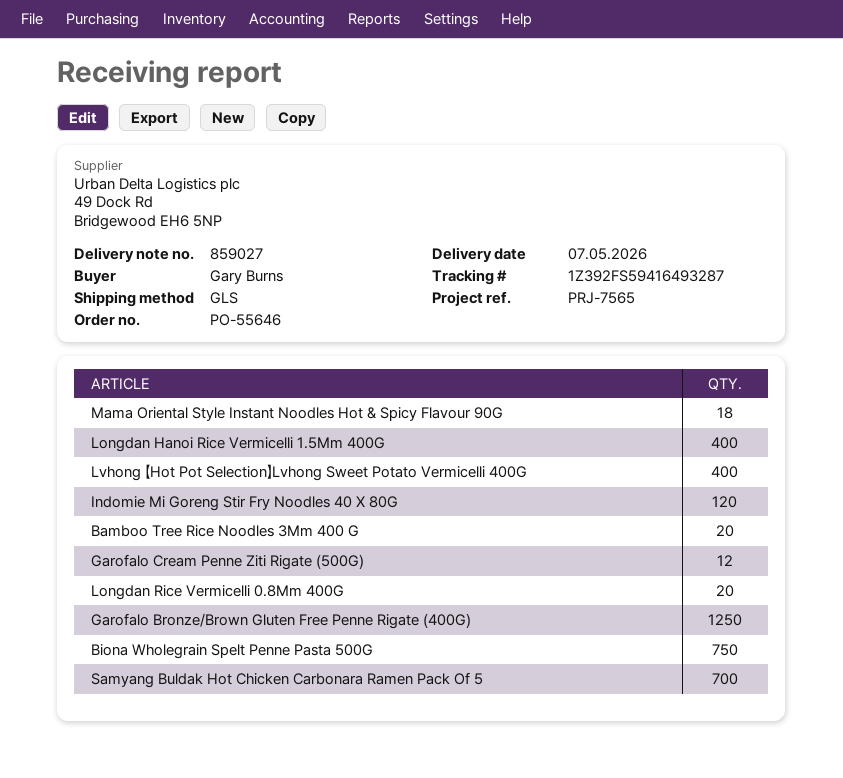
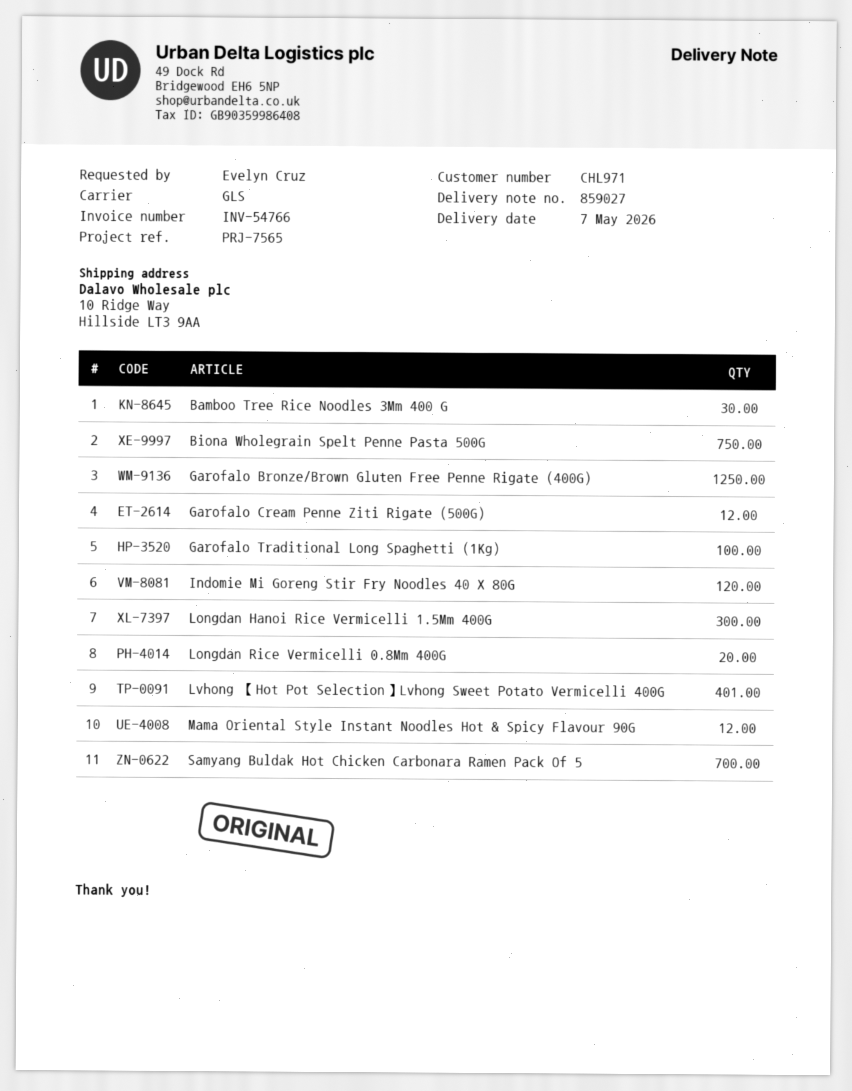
ordered by: Gary Burns -> Evelyn Cruz
Mama Oriental Style Instant Noodles Hot & Spicy Flavour 90G: 18 -> 12
Longdan Hanoi Rice Vermicelli 1.5Mm 400G: 400 -> 300
Lvhong 【Hot Pot Selection】Lvhong Sweet Potato Vermicelli 400G: 400 -> 401
Bamboo Tree Rice Noodles 3Mm 400 G: 20 -> 30
Garofalo Traditional Long Spaghetti (1Kg): none -> 100

